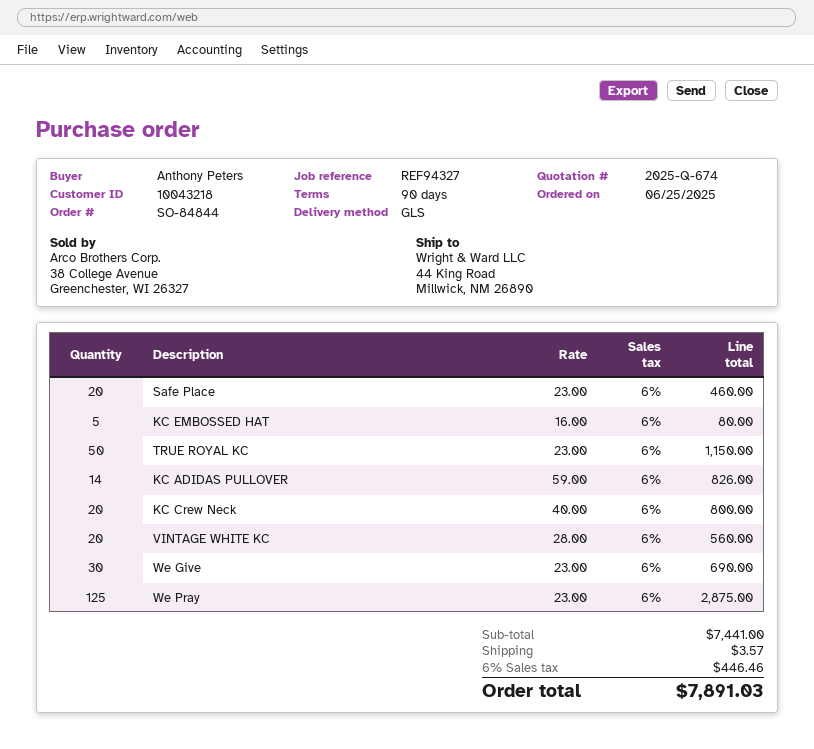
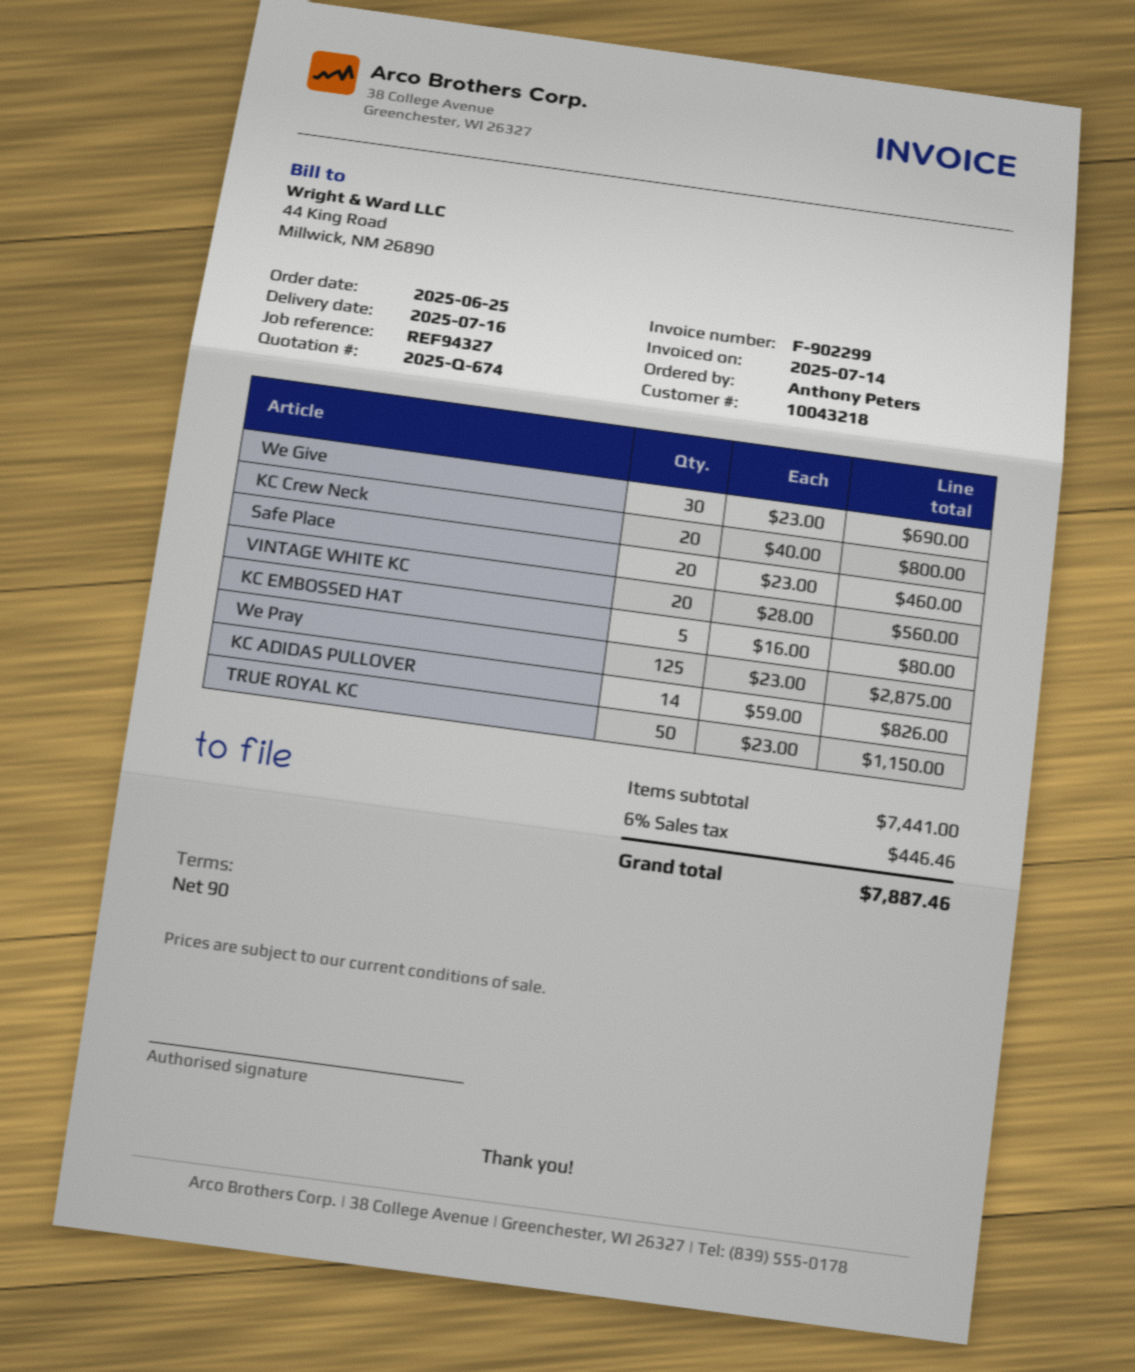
shipping: 3.57 -> none
total: 7891.03 -> 7887.46

